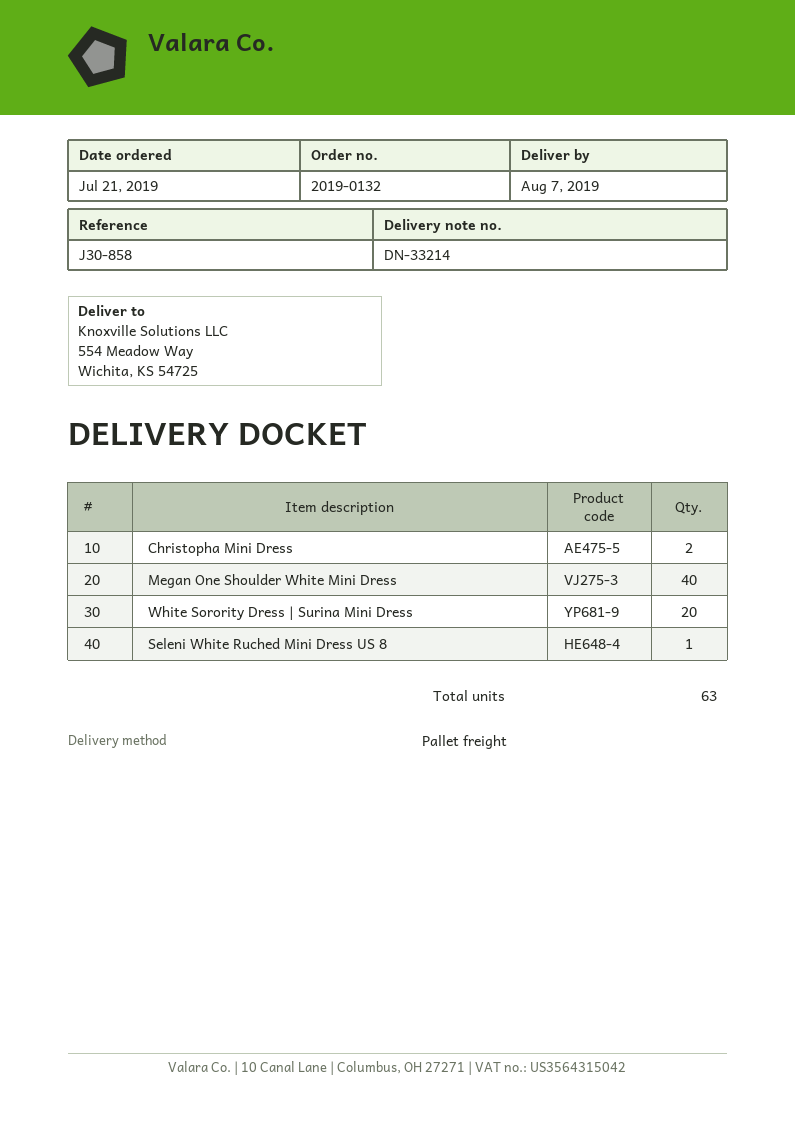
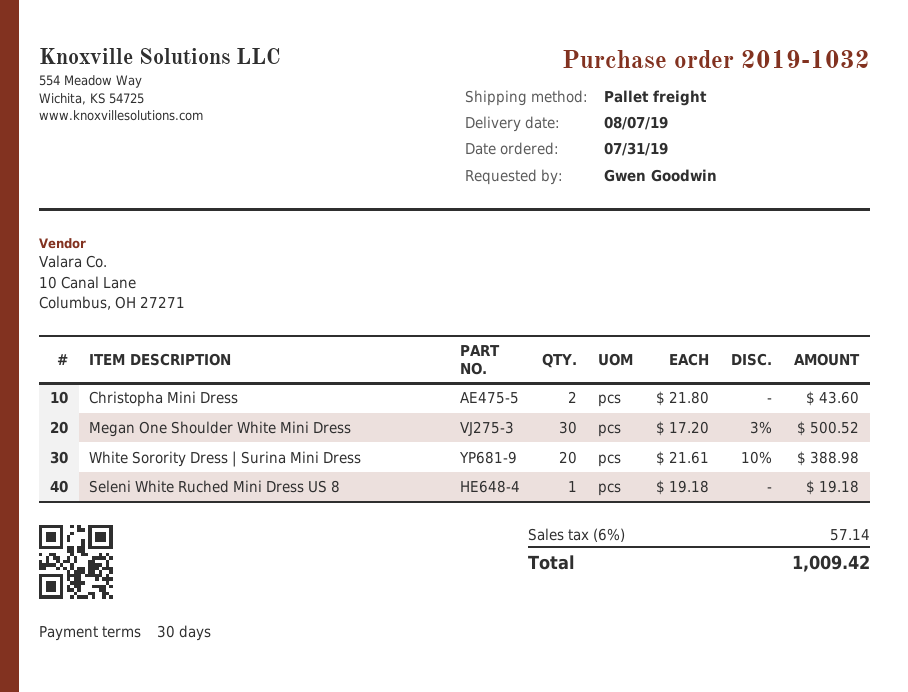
order number: 2019-0132 -> 2019-1032
order date: 2019-07-21 -> 2019-07-31
Megan One Shoulder White Mini Dress: 40 -> 30

